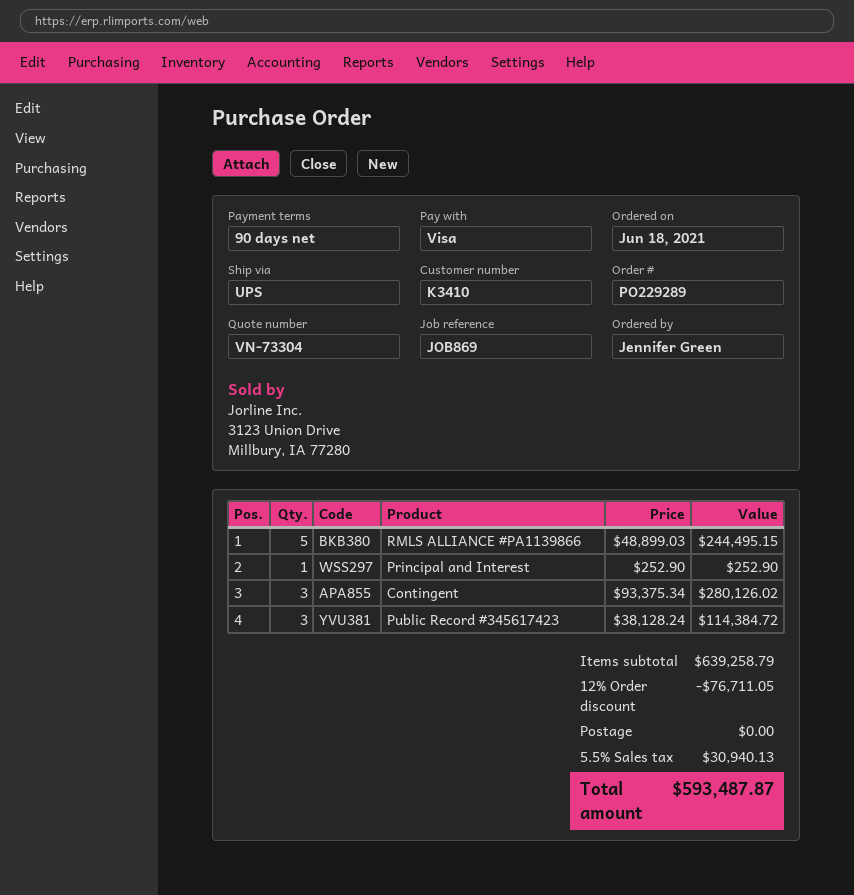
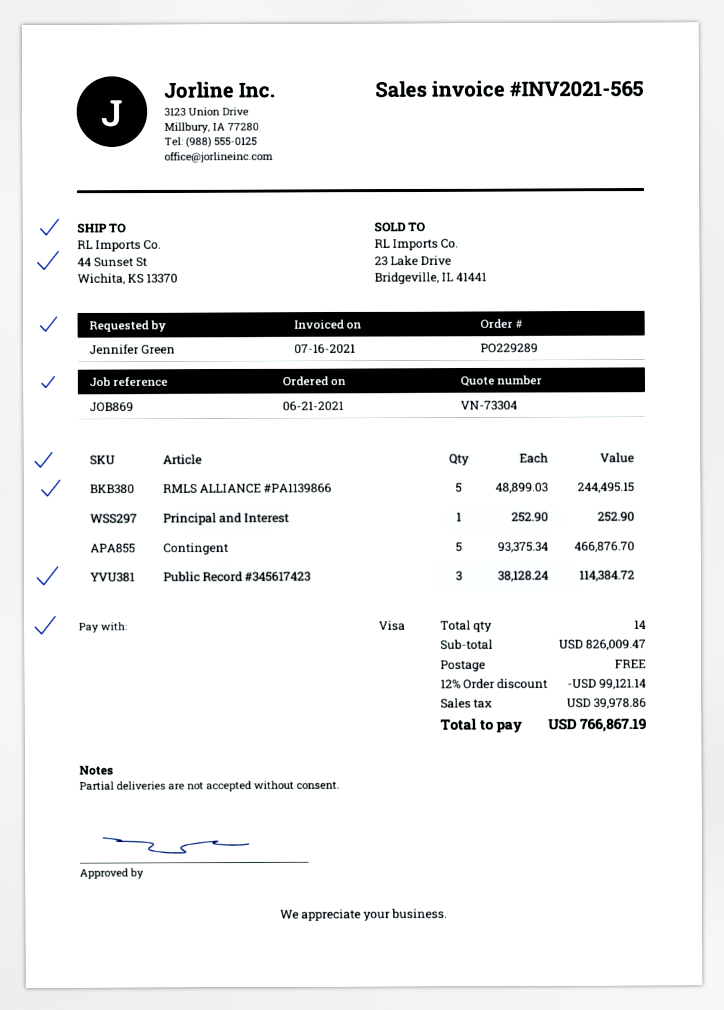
order date: 2021-06-18 -> 2021-06-21
Contingent: 3 x 93375.34 = 280126.02 -> 5 x 93375.34 = 466876.70
subtotal: 639258.79 -> 826009.47
discount: 12% = 76711.05 -> 12% = 99121.14
tax: 30940.13 -> 39978.86
total: 593487.87 -> 766867.19

